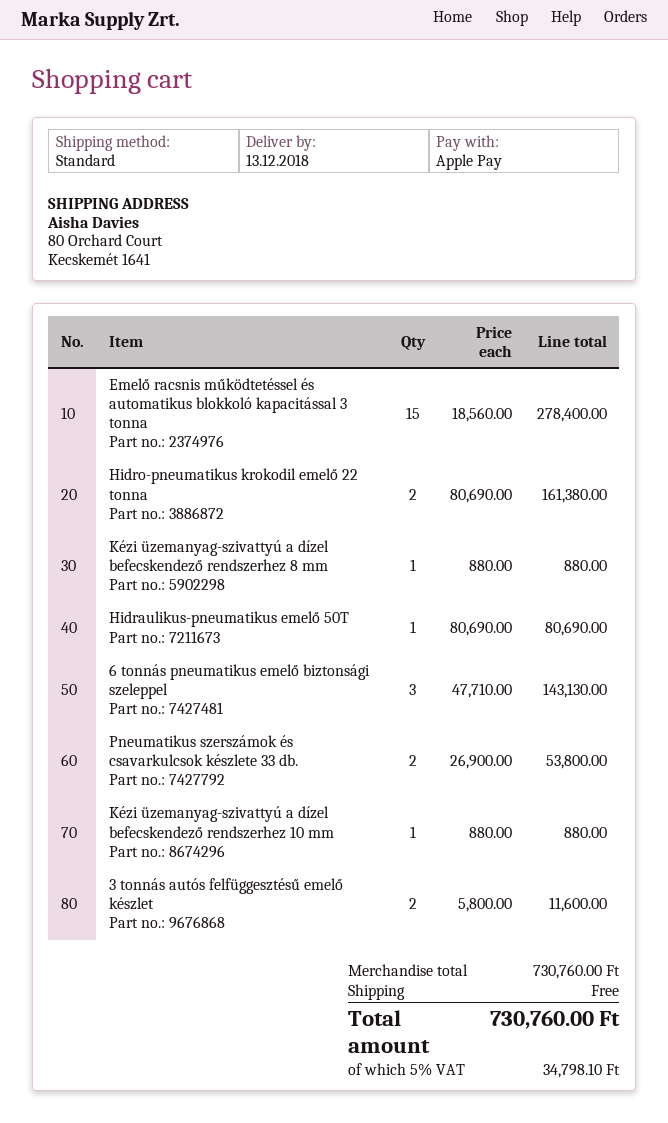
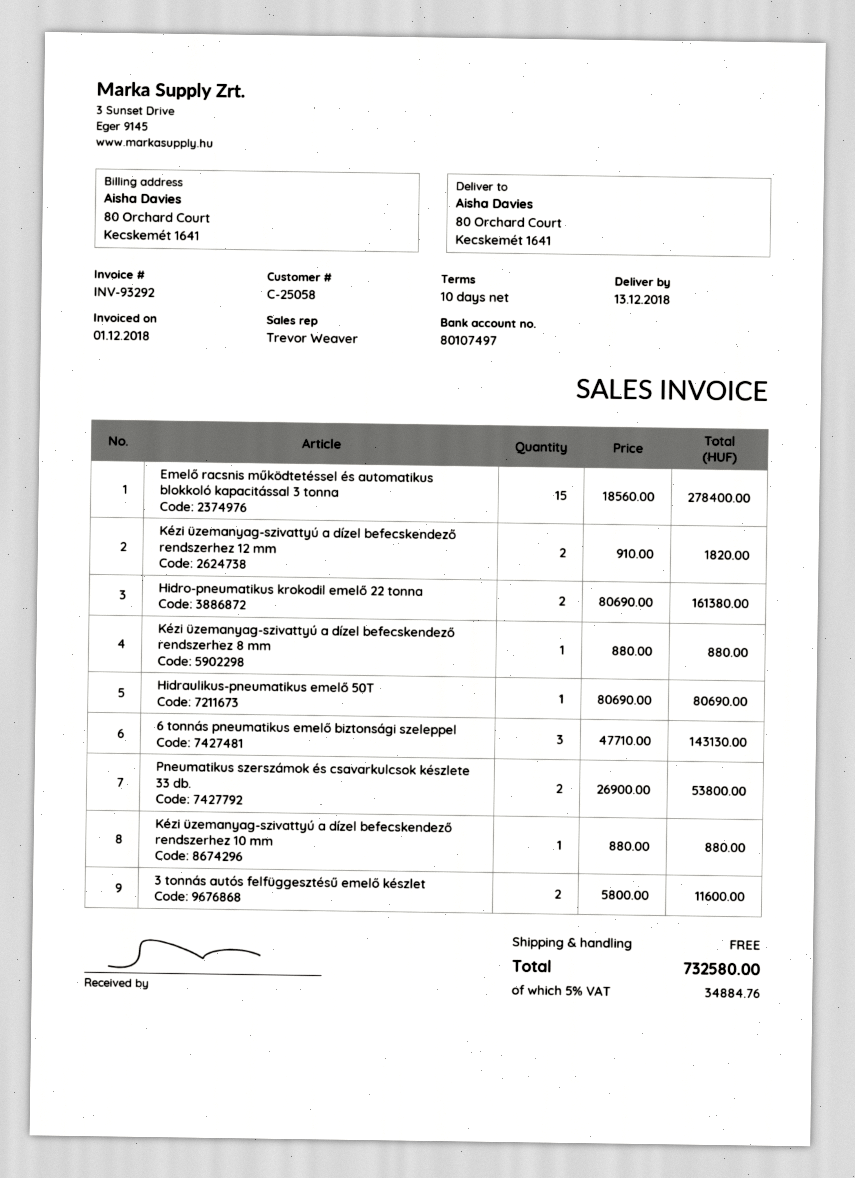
Kézi üzemanyag-szivattyú a dízel befecskendező rendszerhez 12 mm: none -> 2 x 910.00 = 1820.00
tax: 5% = 34798.10 -> 5% = 34884.76
total: 730760.00 -> 732580.00

